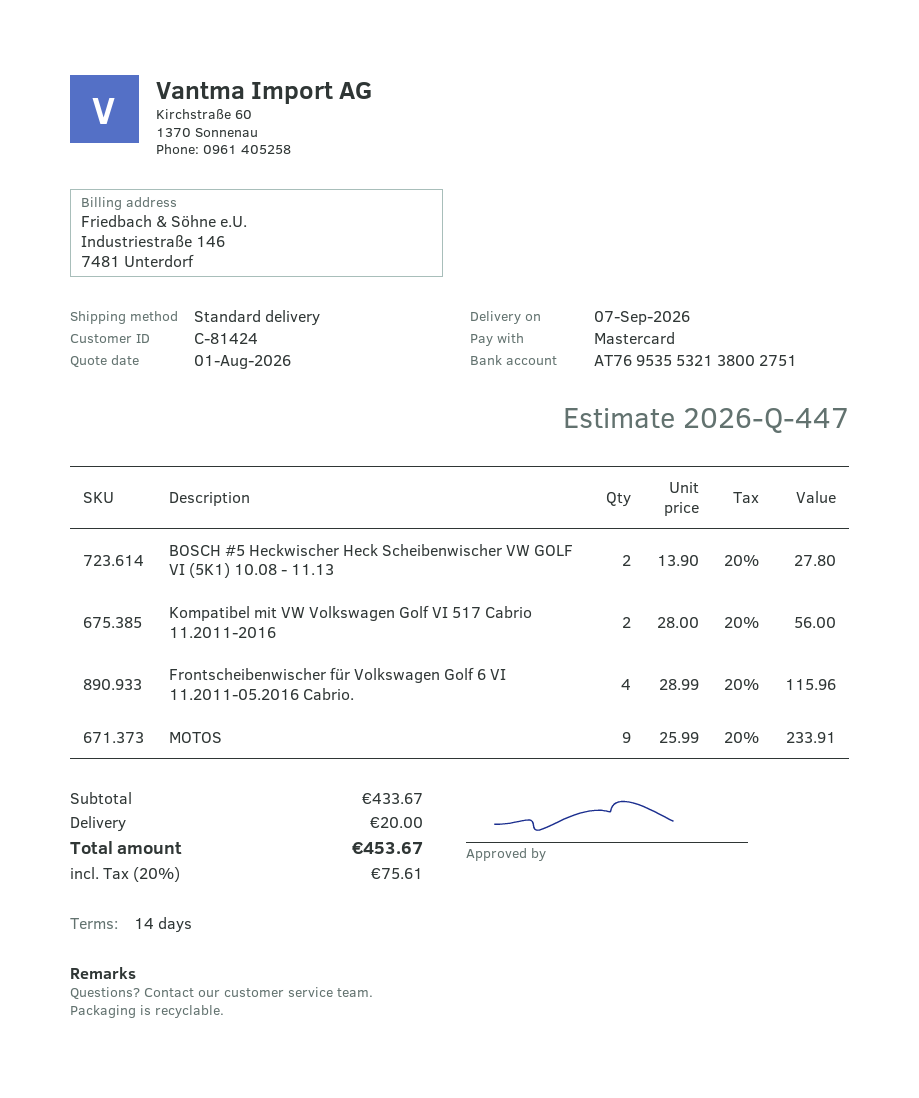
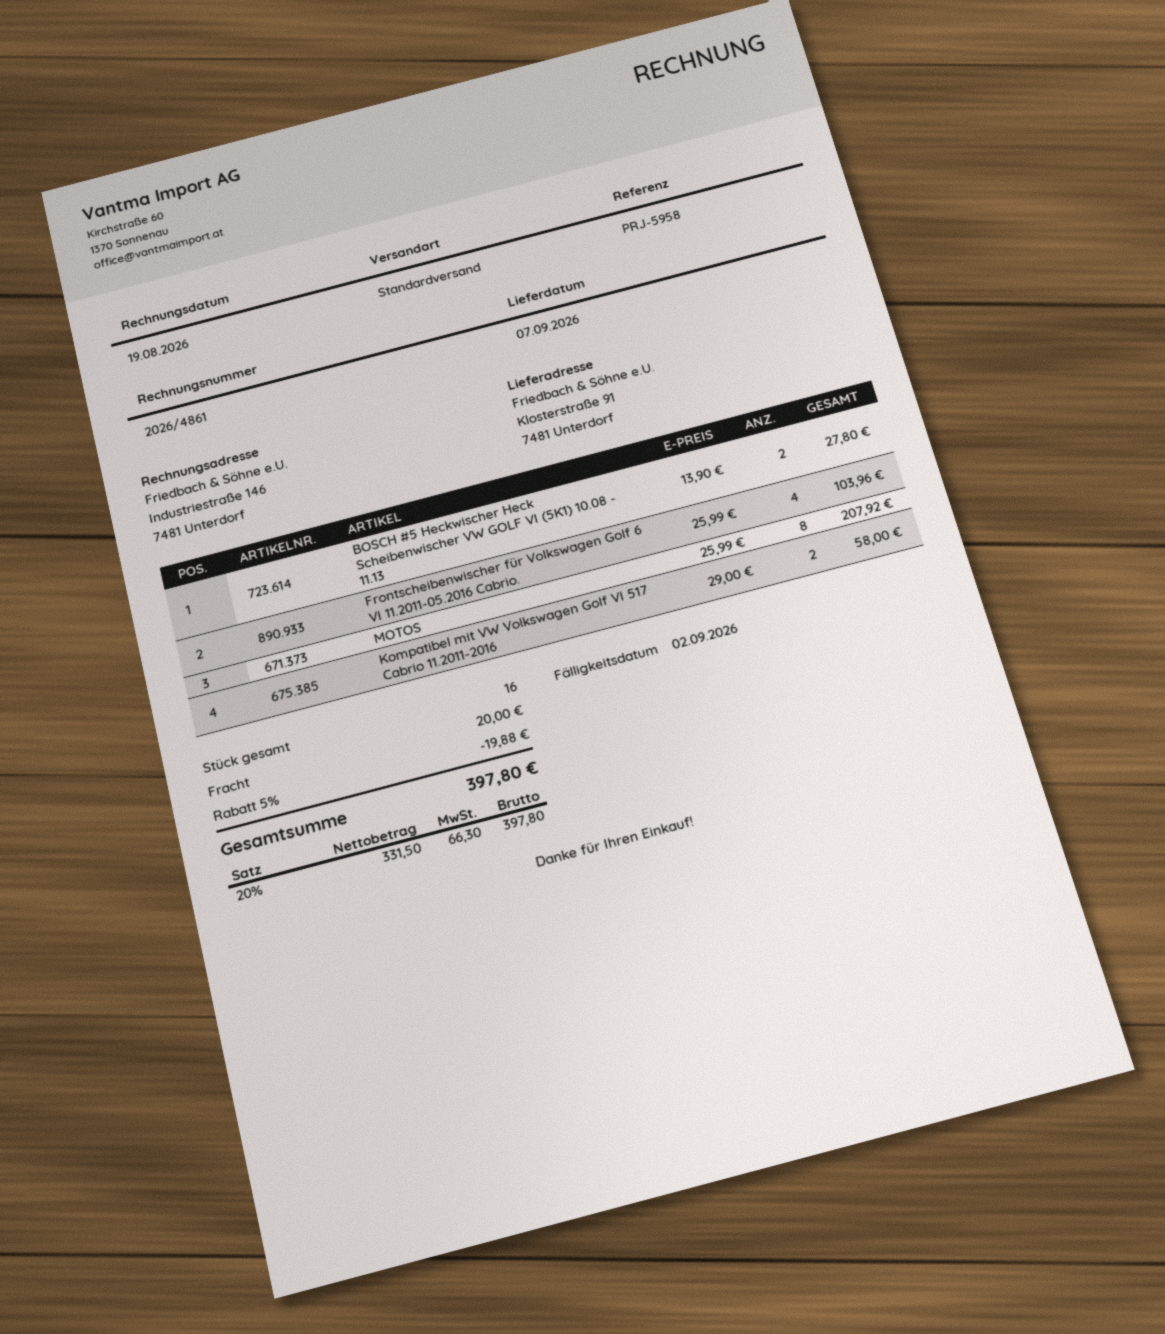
Kompatibel mit VW Volkswagen Golf VI 517 Cabrio 11.2011-2016: 2 x 28.00 = 56.00 -> 2 x 29.00 = 58.00
Frontscheibenwischer für Volkswagen Golf 6 VI 11.2011-05.2016 Cabrio.: 4 x 28.99 = 115.96 -> 4 x 25.99 = 103.96
MOTOS: 9 x 25.99 = 233.91 -> 8 x 25.99 = 207.92
discount: none -> 5% = 19.88
tax: 20% = 75.61 -> 20% = 66.30
total: 453.67 -> 397.80

